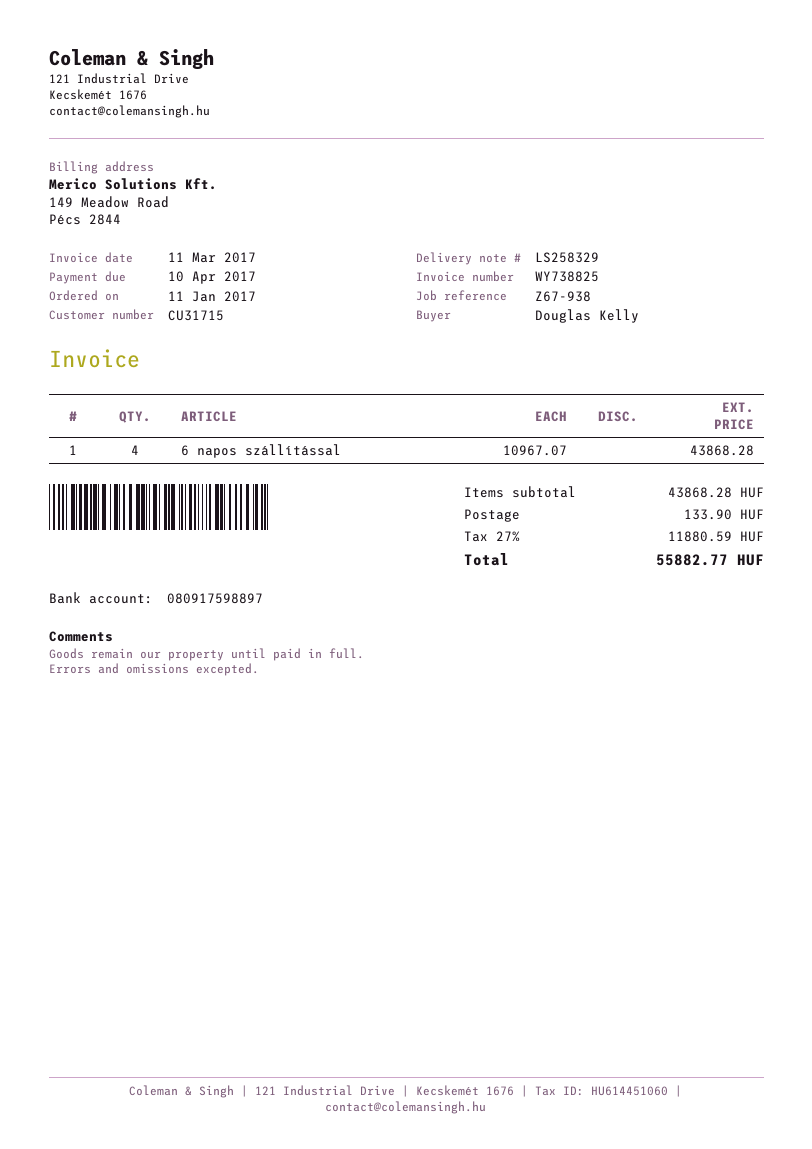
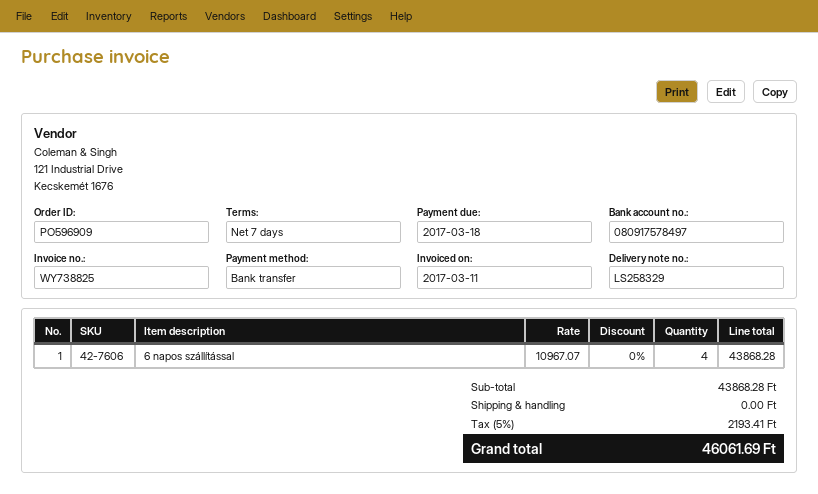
due date: 2017-04-10 -> 2017-03-18
bank account: 080917598897 -> 080917578497
shipping: 133.90 -> 0.00
tax: 27% = 11880.59 -> 5% = 2193.41
total: 55882.77 -> 46061.69

